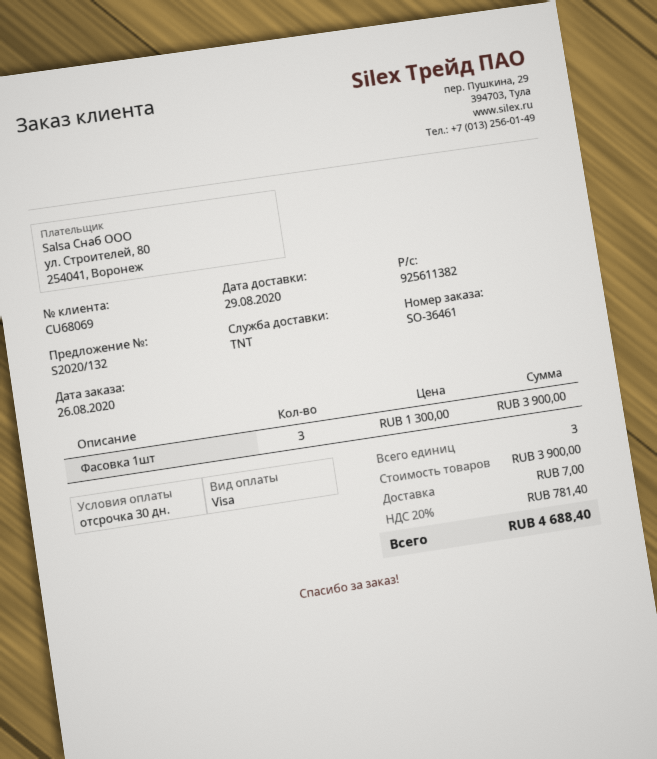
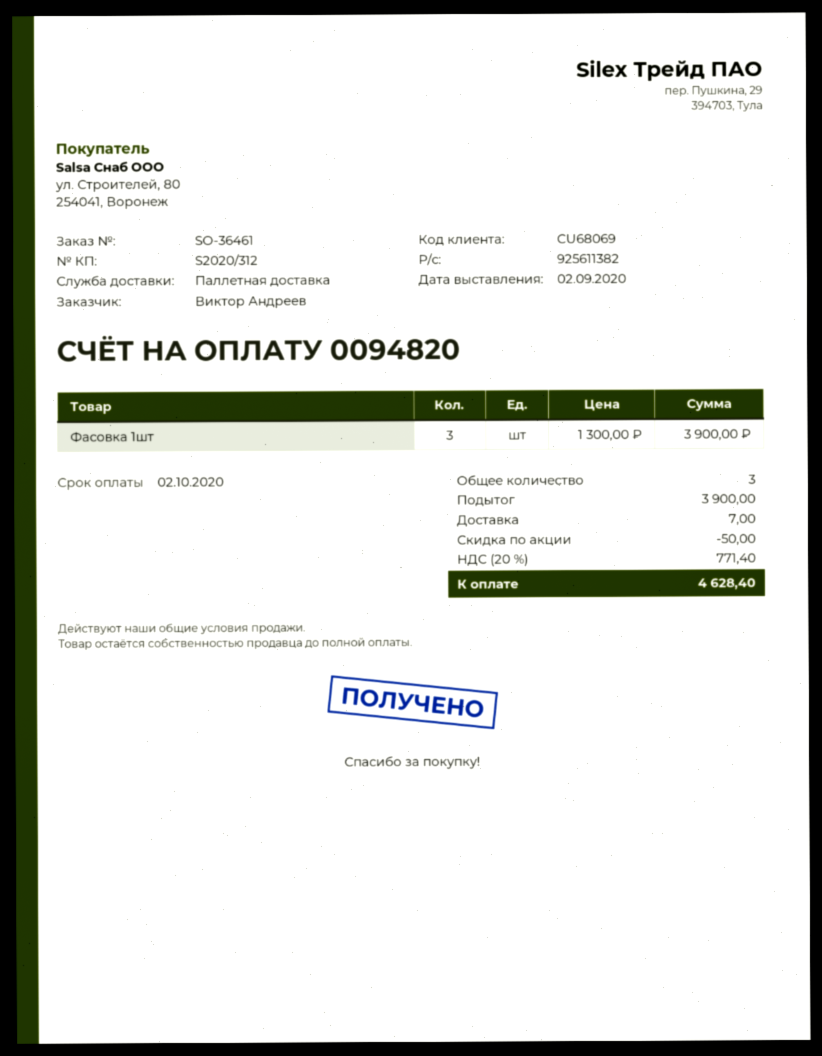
quote number: S2020/132 -> S2020/312
shipping method: TNT -> pallet freight
discount: none -> 50.00
tax: 20% = 781.40 -> 20% = 771.40
total: 4688.40 -> 4628.40

